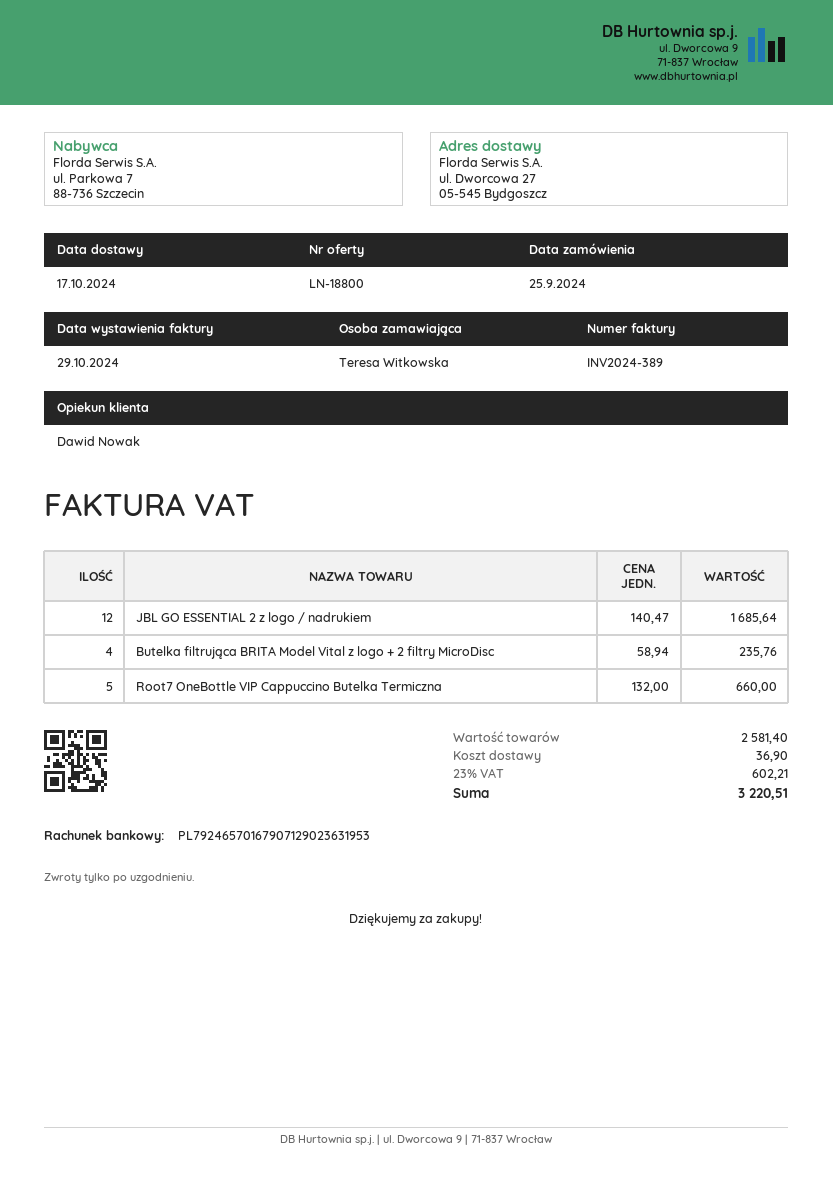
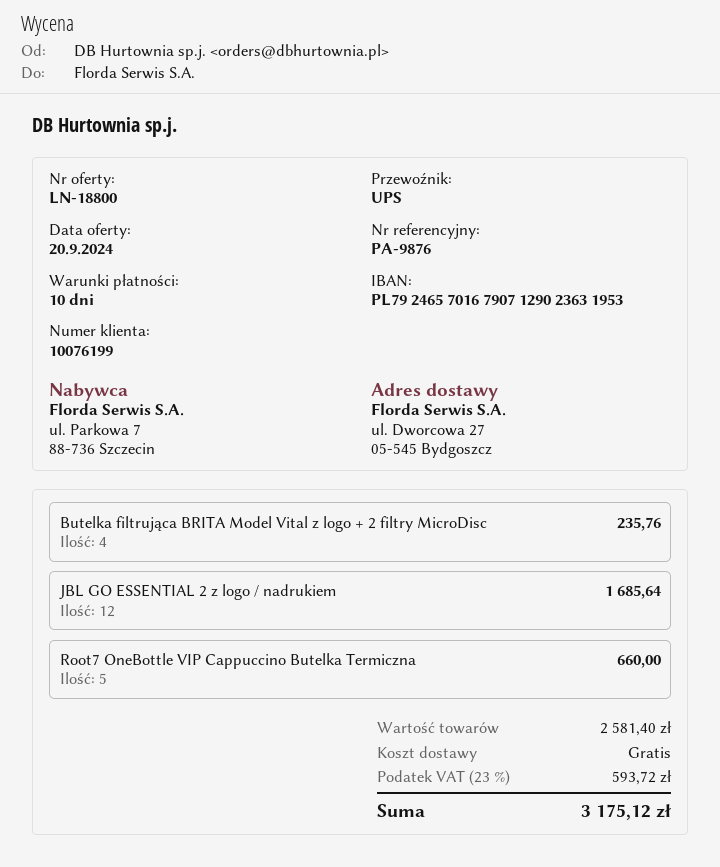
shipping: 36.90 -> 0.00
tax: 23% = 602.21 -> 23% = 593.72
total: 3220.51 -> 3175.12

